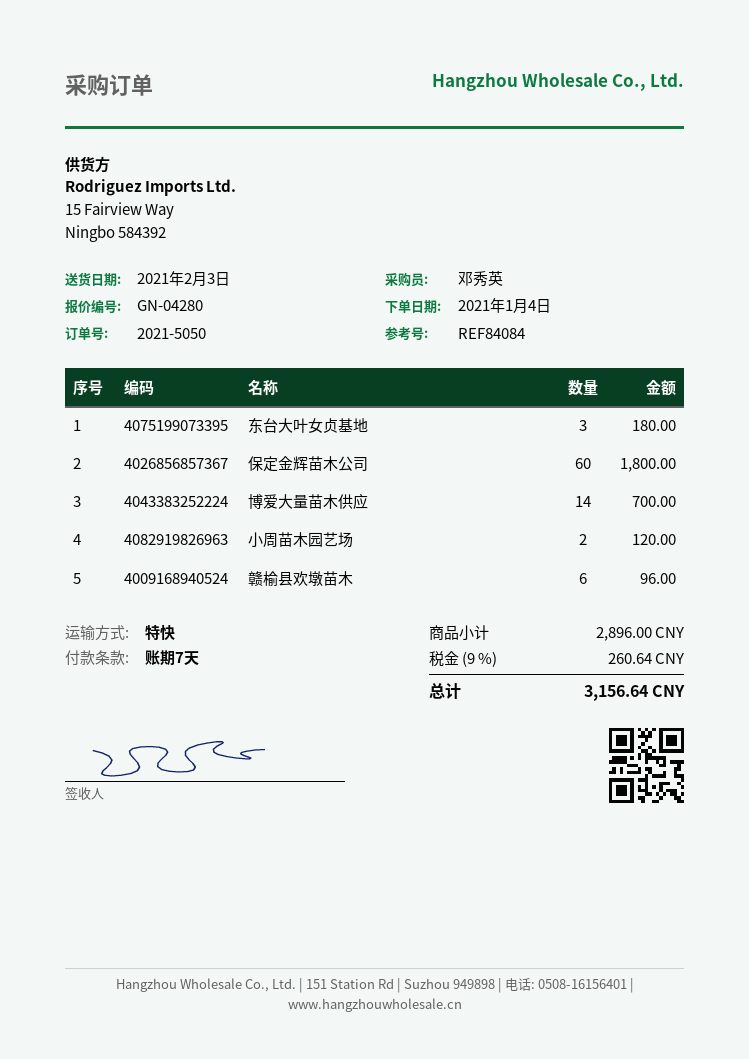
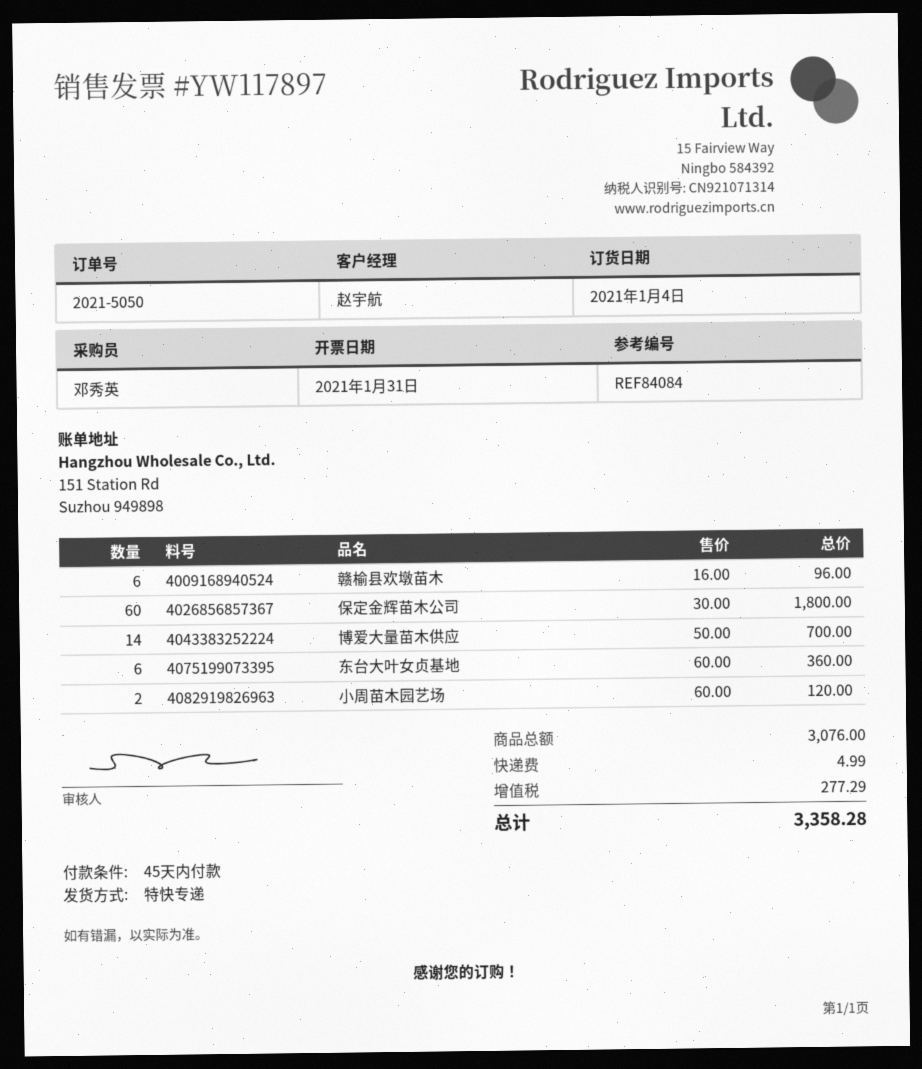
payment terms: 7 days -> 45 days
东台大叶女贞基地: 3 for 180.00 -> 6 for 360.00
subtotal: 2896.00 -> 3076.00
shipping: none -> 4.99
tax: 260.64 -> 277.29
total: 3156.64 -> 3358.28

